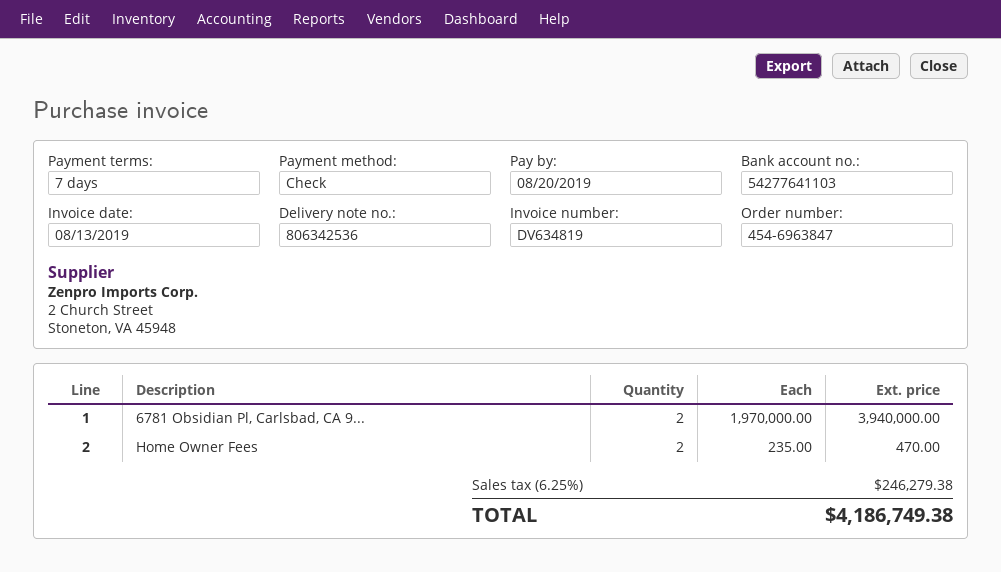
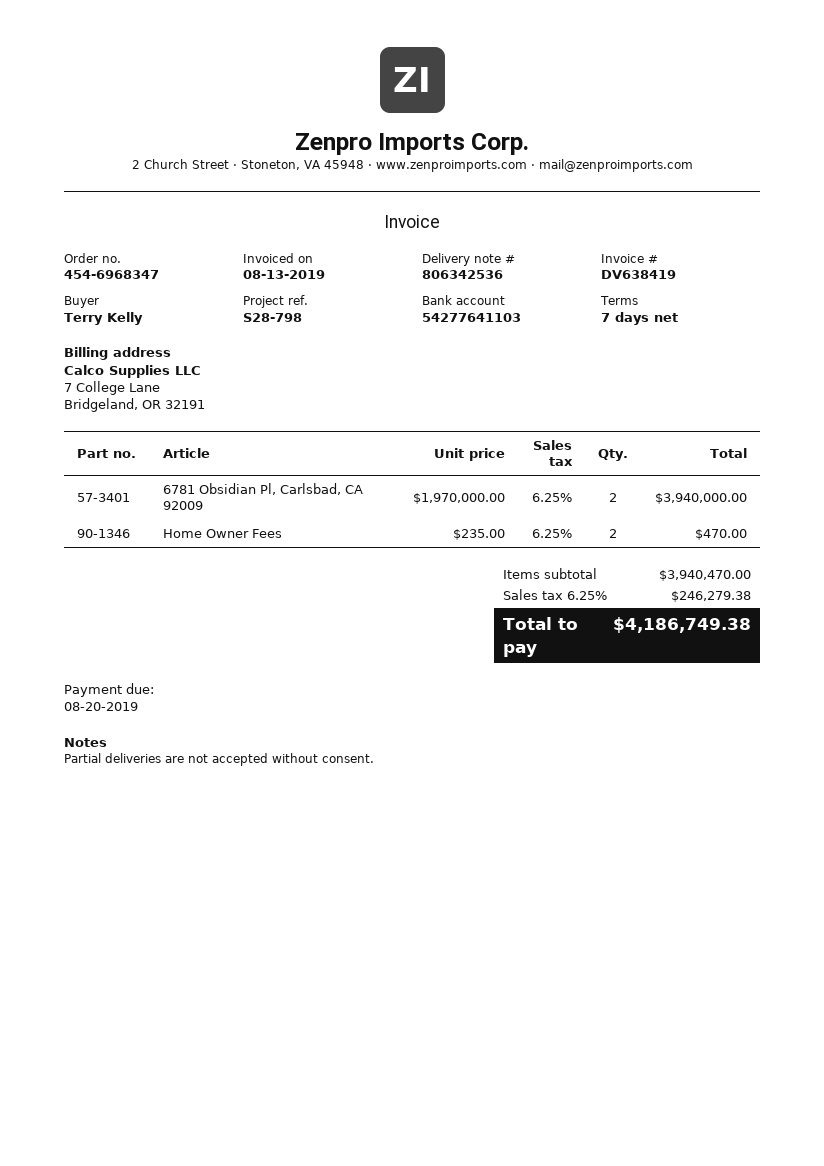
order number: 454-6963847 -> 454-6968347
invoice number: DV634819 -> DV638419

